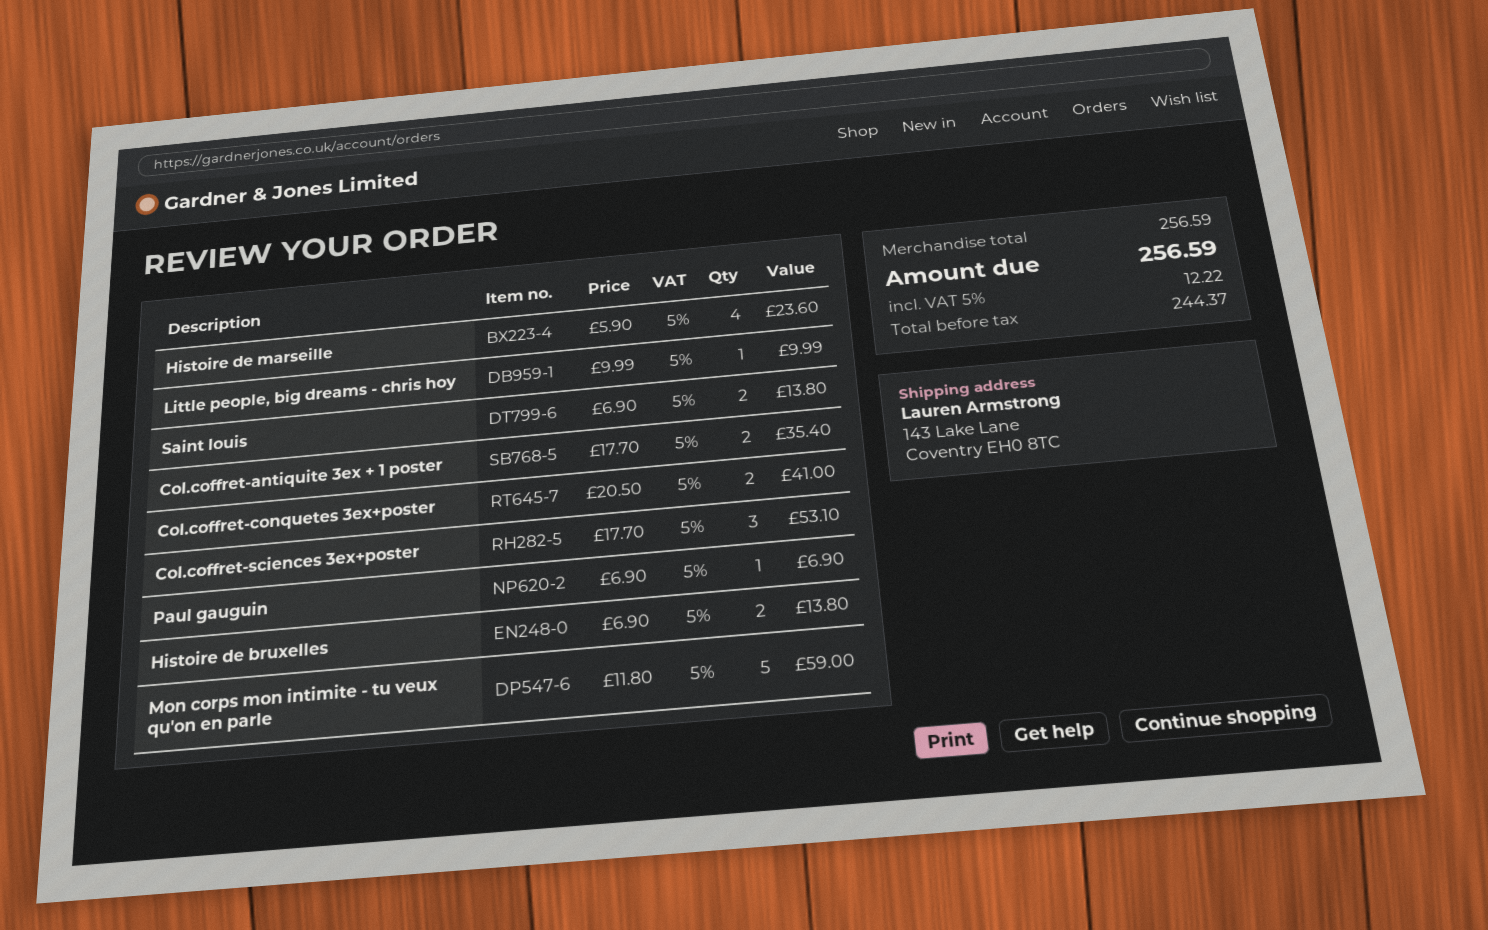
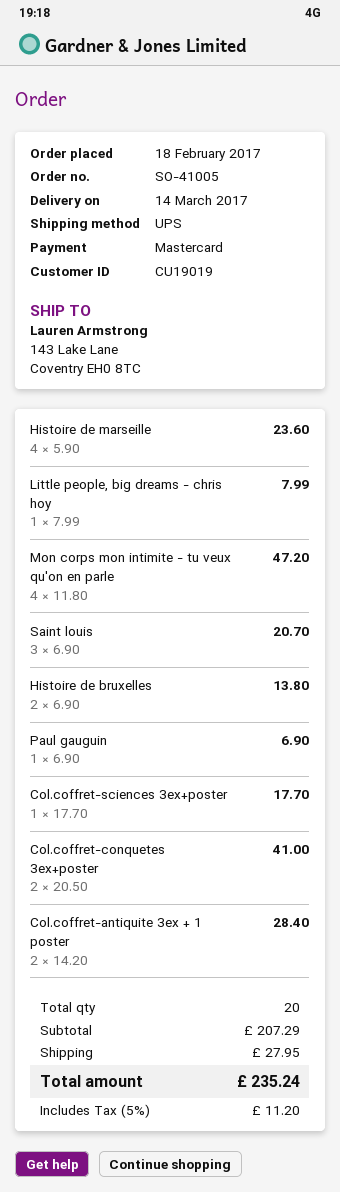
Little people, big dreams - chris hoy: 1 x 9.99 = 9.99 -> 1 x 7.99 = 7.99
Saint louis: 2 x 6.90 = 13.80 -> 3 x 6.90 = 20.70
Col.coffret-antiquite 3ex + 1 poster: 2 x 17.70 = 35.40 -> 2 x 14.20 = 28.40
Col.coffret-sciences 3ex+poster: 3 x 17.70 = 53.10 -> 1 x 17.70 = 17.70
Mon corps mon intimite - tu veux qu'on en parle: 5 x 11.80 = 59.00 -> 4 x 11.80 = 47.20
subtotal: 256.59 -> 207.29
shipping: none -> 27.95
tax: 5% = 12.22 -> 5% = 11.20
total: 256.59 -> 235.24

